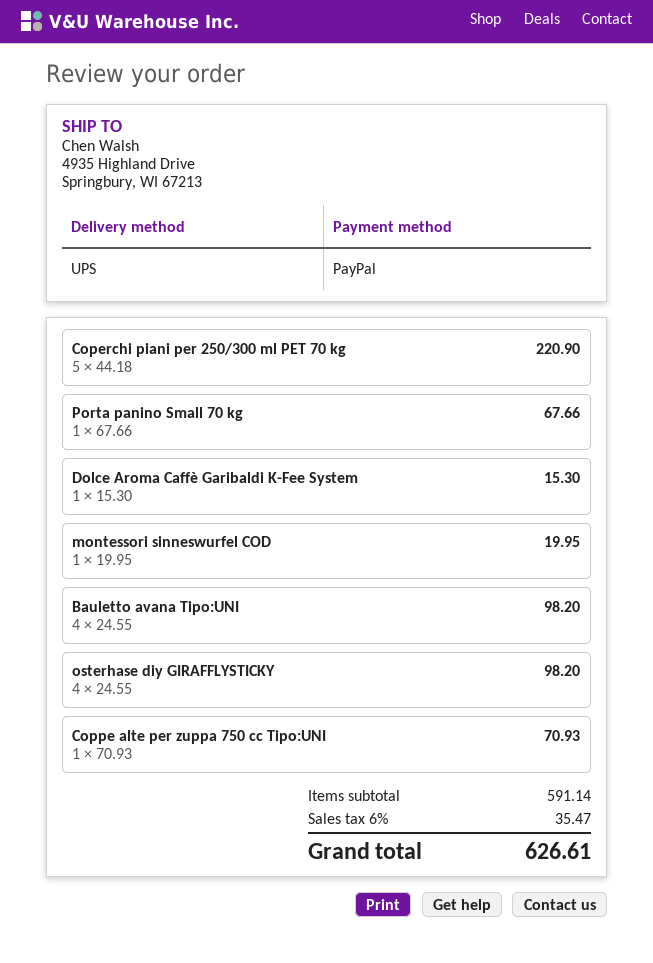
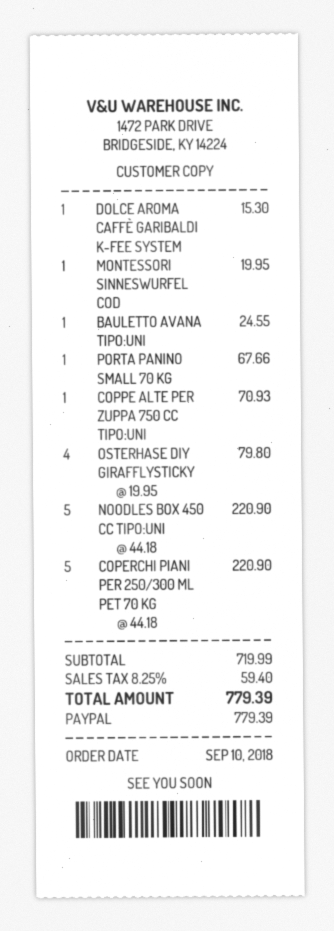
Bauletto avana Tipo:UNI: 4 x 24.55 = 98.20 -> 1 x 24.55 = 24.55
osterhase diy GIRAFFLYSTICKY: 4 x 24.55 = 98.20 -> 4 x 19.95 = 79.80
NOODLES BOX 450 CC TIPO:UNI: none -> 5 x 44.18 = 220.90
subtotal: 591.14 -> 719.99
tax: 6% = 35.47 -> 8.25% = 59.40
total: 626.61 -> 779.39

